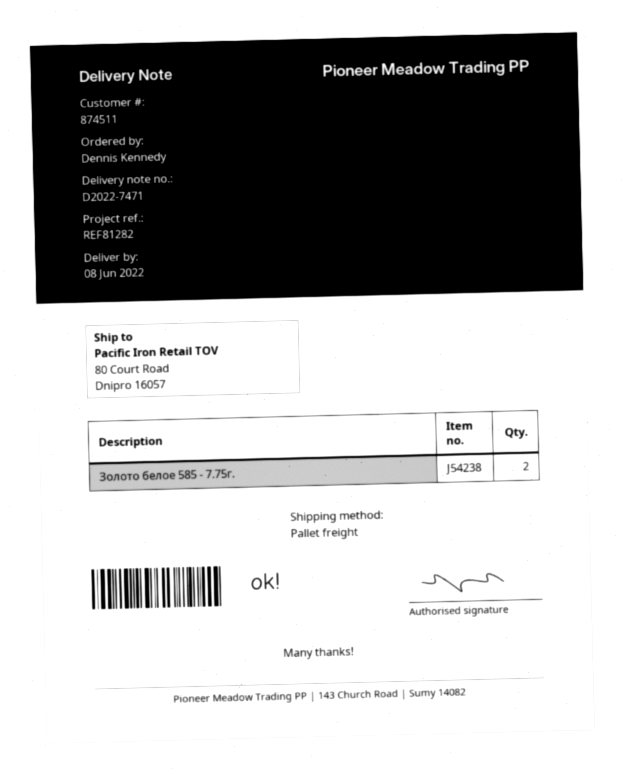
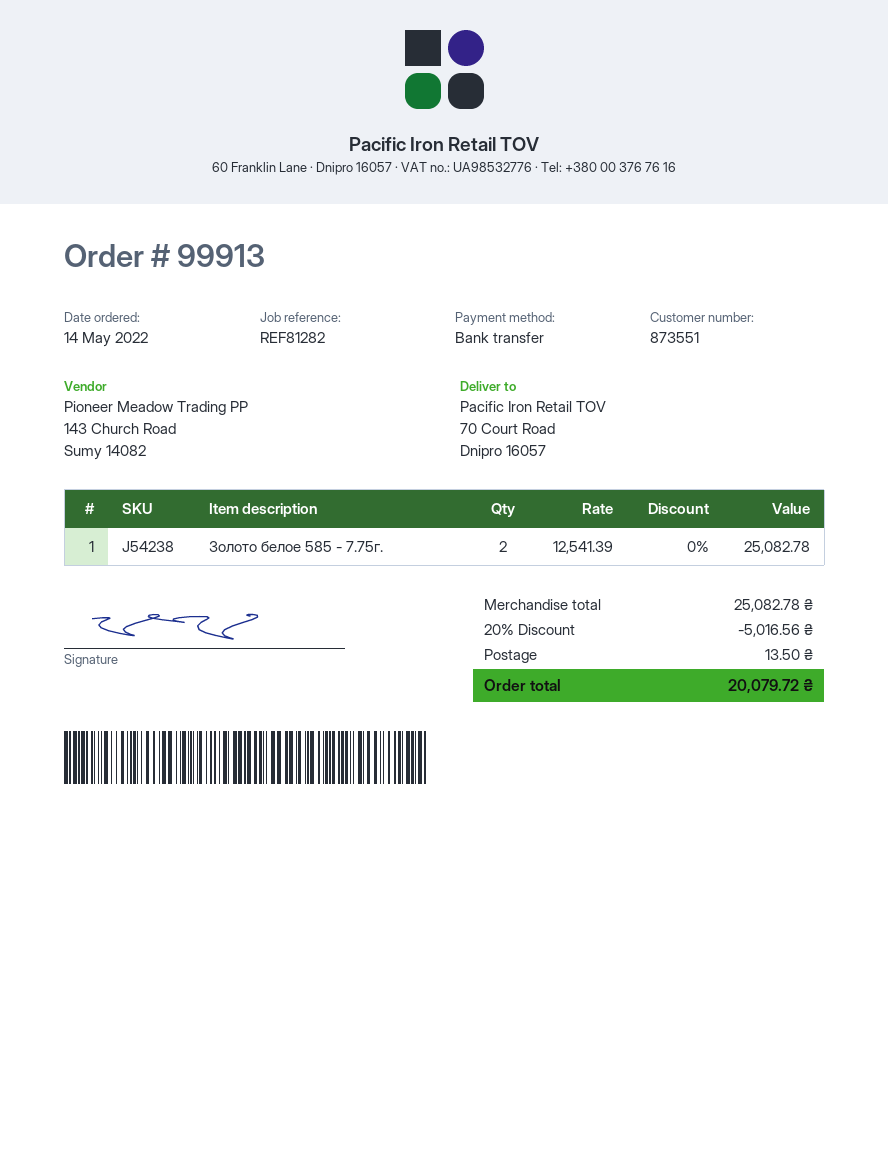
customer number: 874511 -> 873551
ship to: 80 Court Road, Dnipro 16057 -> 70 Court Road, Dnipro 16057

